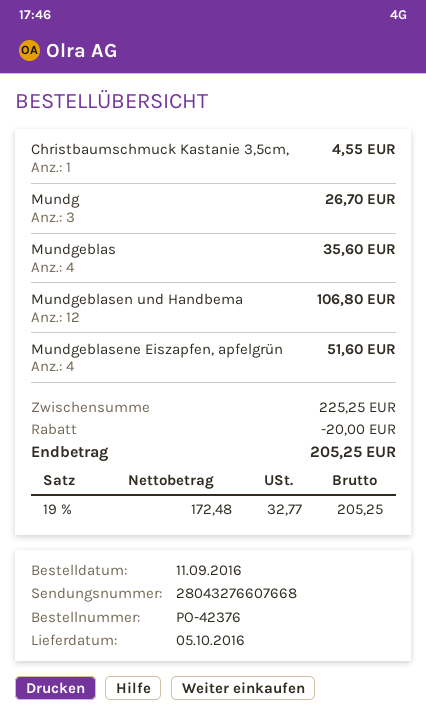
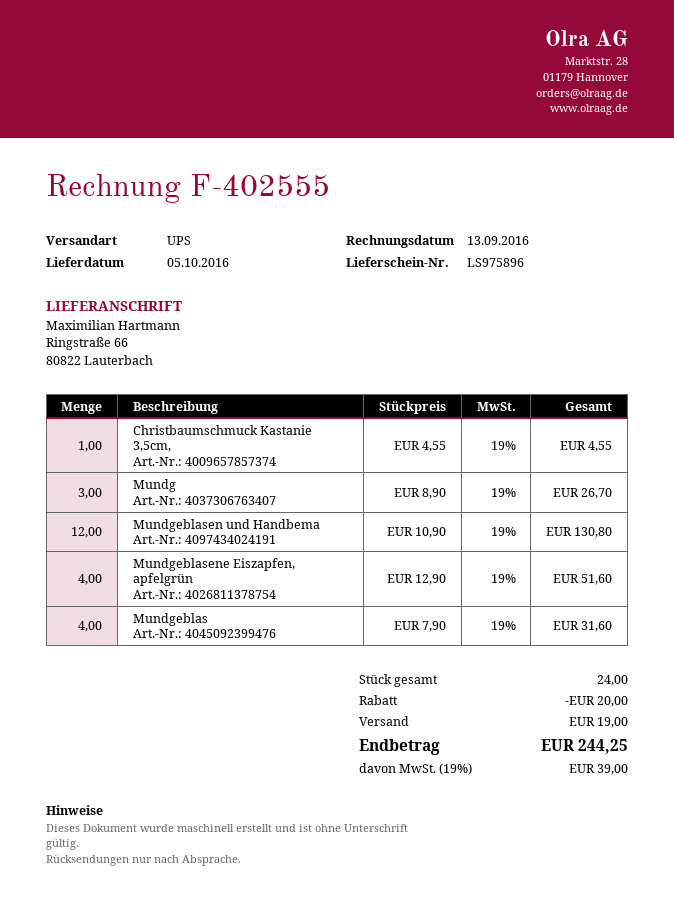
Mundgeblas: 4 for 35.60 -> 4 for 31.60
Mundgeblasen und Handbema: 12 for 106.80 -> 12 for 130.80
shipping: none -> 19.00
tax: 19% = 32.77 -> 19% = 39.00
total: 205.25 -> 244.25

